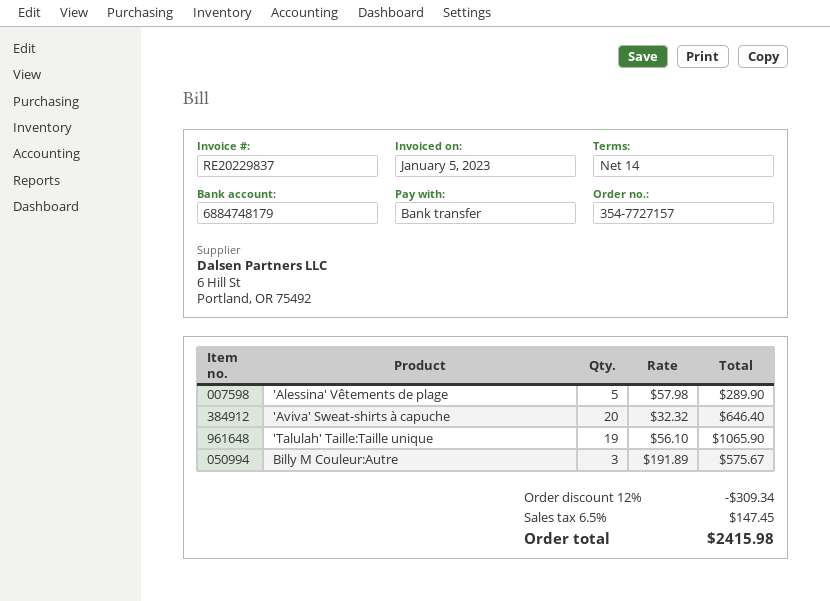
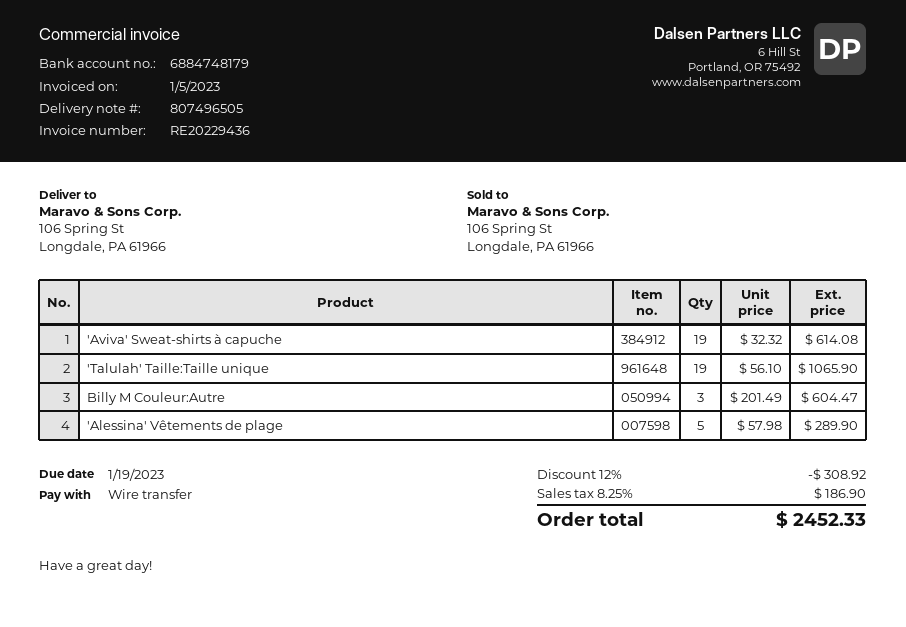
invoice number: RE20229837 -> RE20229436
'Aviva' Sweat-shirts à capuche: 20 x 32.32 = 646.40 -> 19 x 32.32 = 614.08
Billy M Couleur:Autre: 3 x 191.89 = 575.67 -> 3 x 201.49 = 604.47
discount: 12% = 309.34 -> 12% = 308.92
tax: 6.5% = 147.45 -> 8.25% = 186.90
total: 2415.98 -> 2452.33

